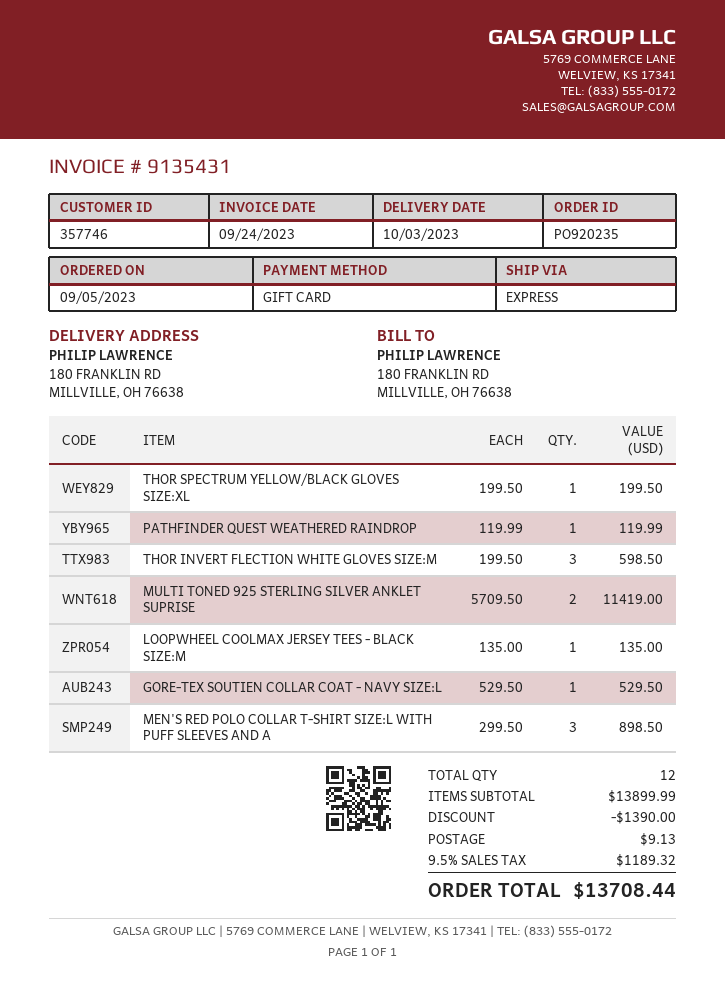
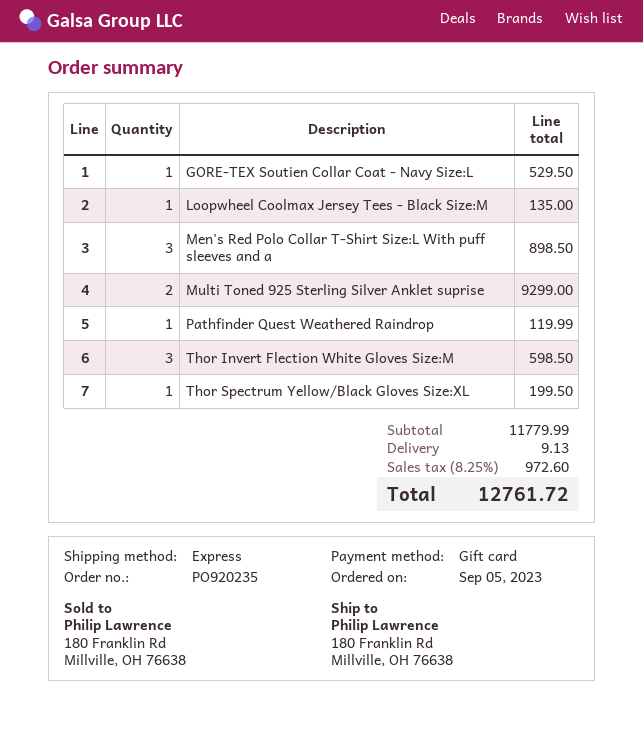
MULTI TONED 925 STERLING SILVER ANKLET SUPRISE: 2 for 11419.00 -> 2 for 9299.00
subtotal: 13899.99 -> 11779.99
discount: 1390.00 -> none
tax: 9.5% = 1189.32 -> 8.25% = 972.60
total: 13708.44 -> 12761.72

